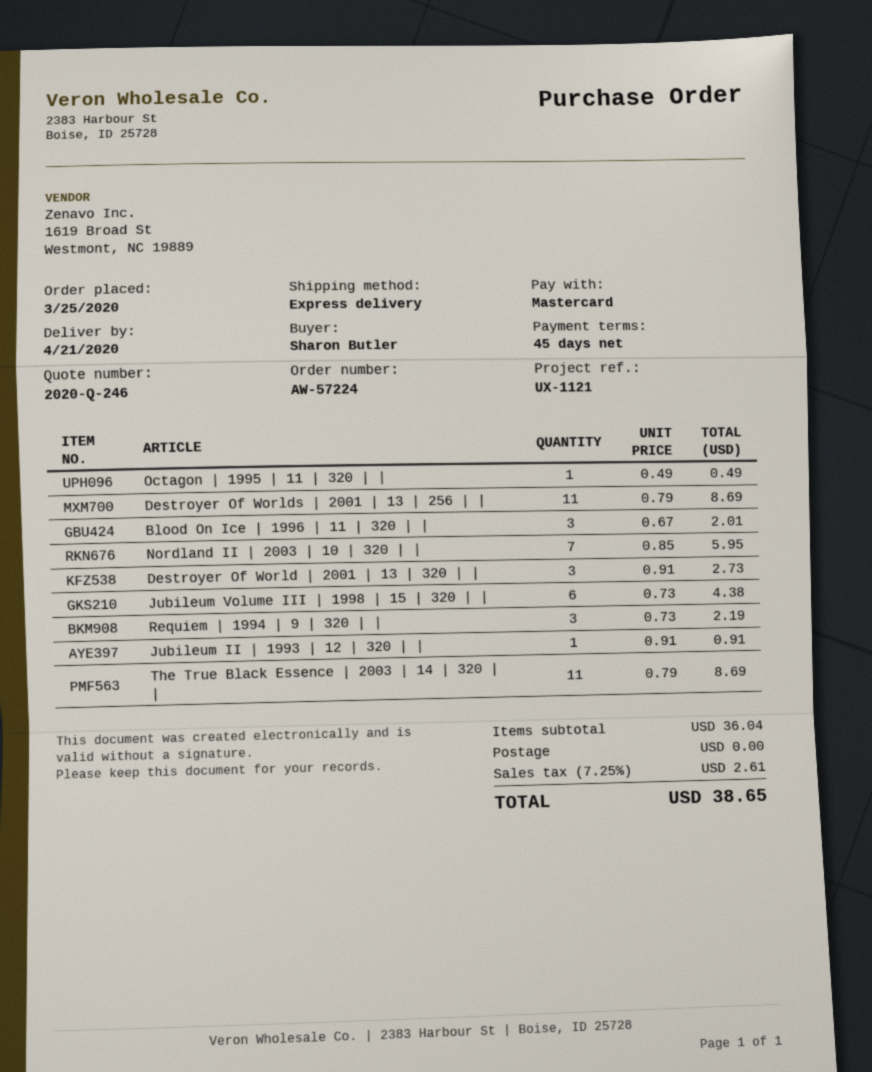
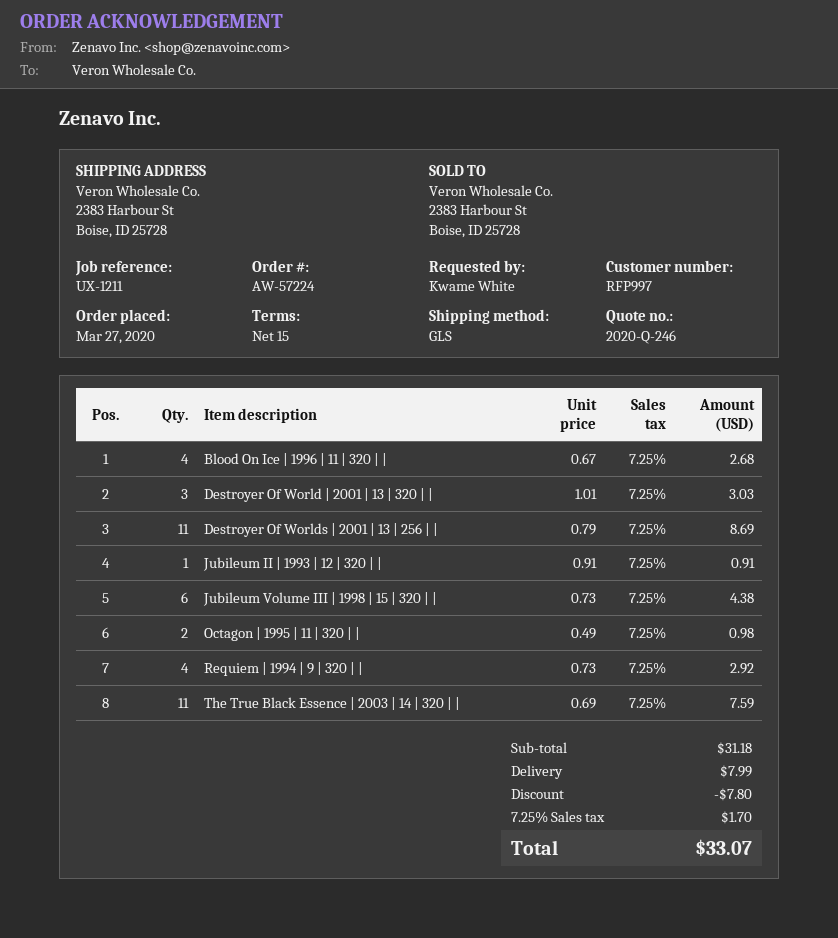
order date: 2020-03-25 -> 2020-03-27
payment terms: 45 days -> 15 days
reference: UX-1121 -> UX-1211
ordered by: Sharon Butler -> Kwame White
shipping method: express -> GLS
Octagon | 1995 | 11 | 320 | |: 1 x 0.49 = 0.49 -> 2 x 0.49 = 0.98
Blood On Ice | 1996 | 11 | 320 | |: 3 x 0.67 = 2.01 -> 4 x 0.67 = 2.68
Nordland II | 2003 | 10 | 320 | |: 7 x 0.85 = 5.95 -> none
Destroyer Of World | 2001 | 13 | 320 | |: 3 x 0.91 = 2.73 -> 3 x 1.01 = 3.03
Requiem | 1994 | 9 | 320 | |: 3 x 0.73 = 2.19 -> 4 x 0.73 = 2.92
The True Black Essence | 2003 | 14 | 320 | |: 11 x 0.79 = 8.69 -> 11 x 0.69 = 7.59
subtotal: 36.04 -> 31.18
discount: none -> 7.80
shipping: 0.00 -> 7.99
tax: 7.25% = 2.61 -> 7.25% = 1.70
total: 38.65 -> 33.07

